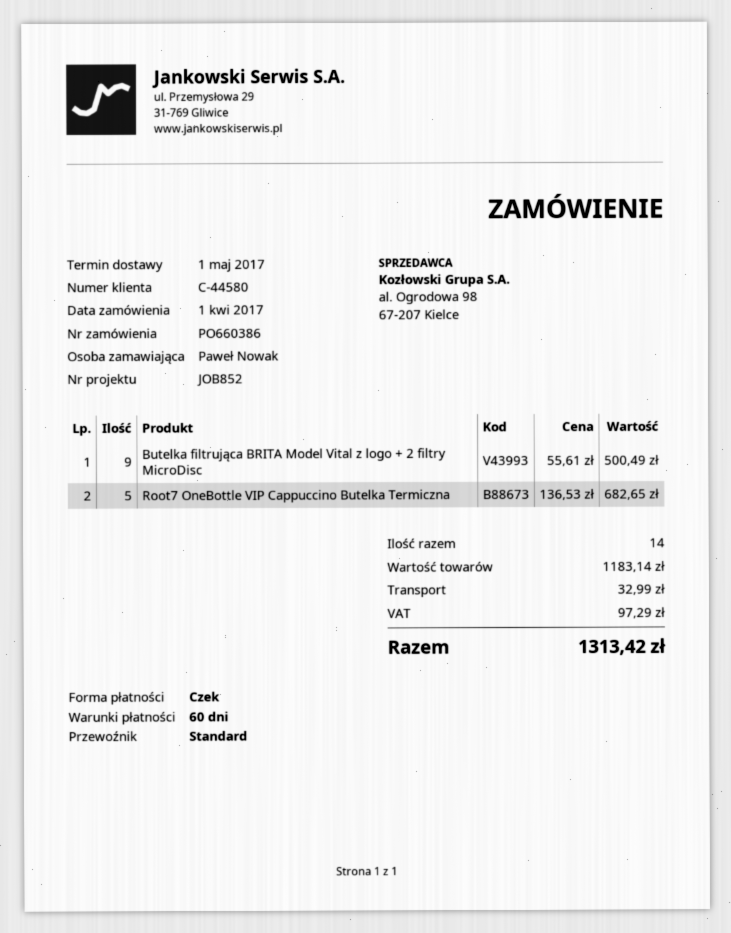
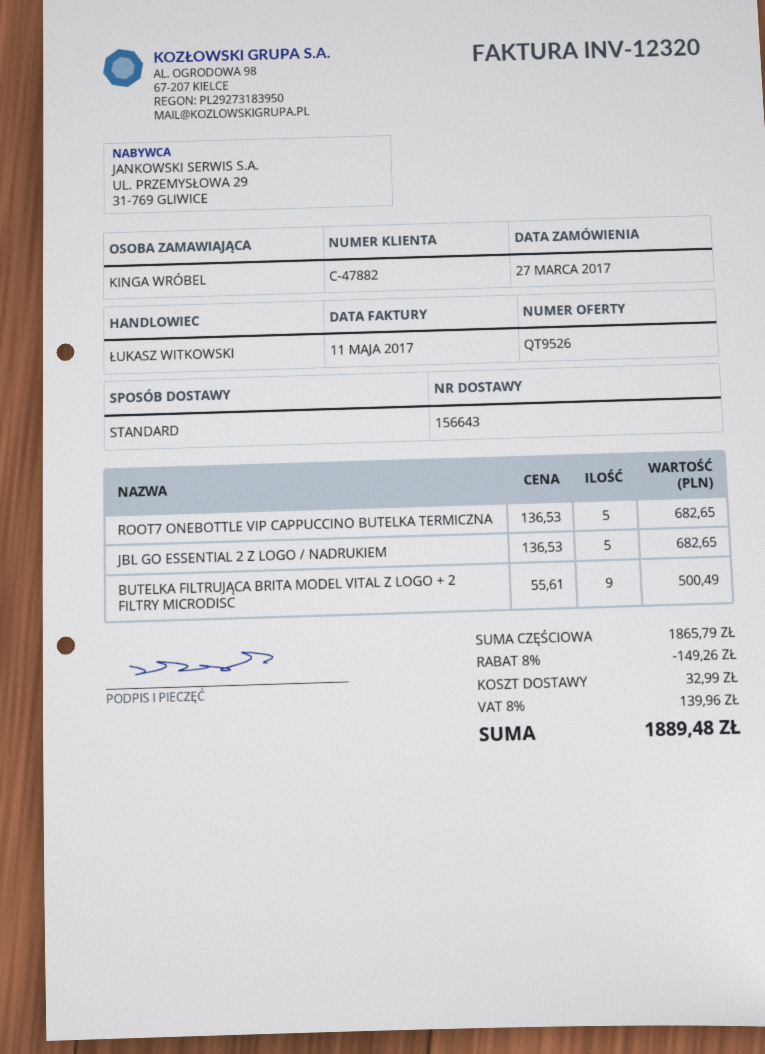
order date: 2017-04-01 -> 2017-03-27
customer number: C-44580 -> C-47882
ordered by: Paweł Nowak -> KINGA WRÓBEL
JBL GO ESSENTIAL 2 Z LOGO / NADRUKIEM: none -> 5 x 136.53 = 682.65
subtotal: 1183.14 -> 1865.79
discount: none -> 8% = 149.26
tax: 97.29 -> 139.96
total: 1313.42 -> 1889.48

